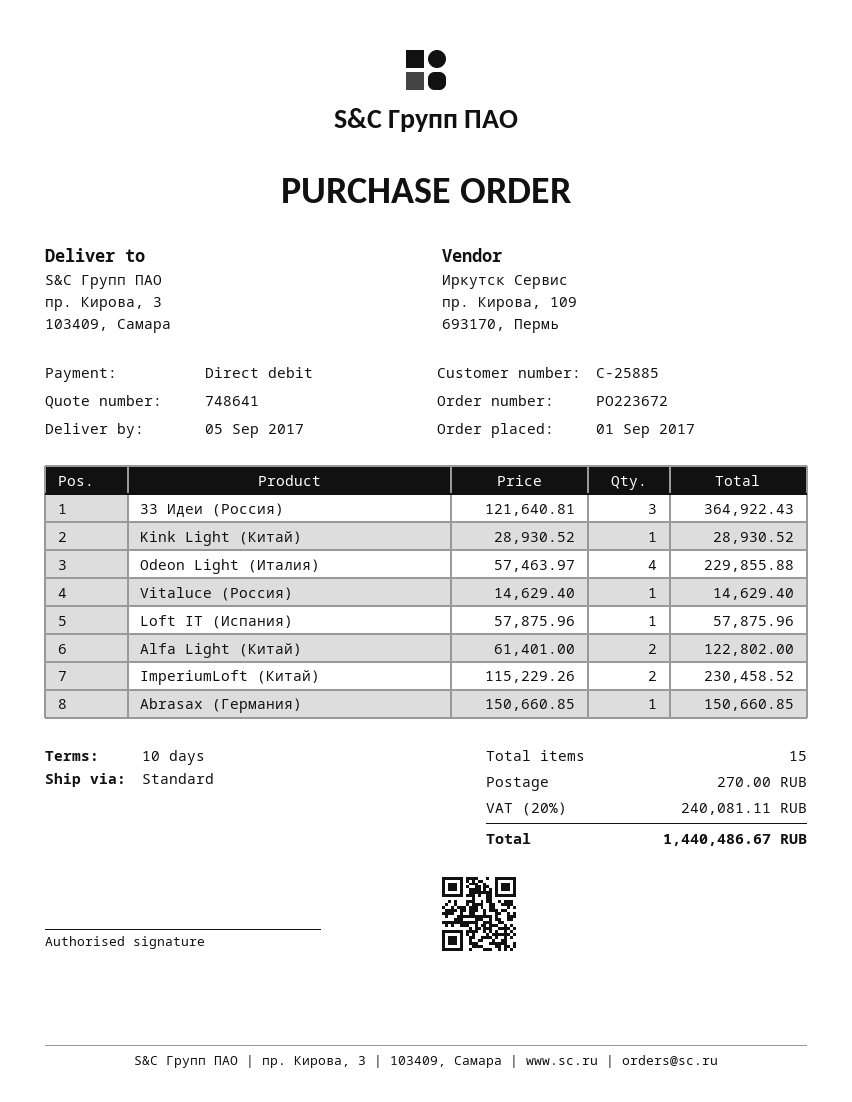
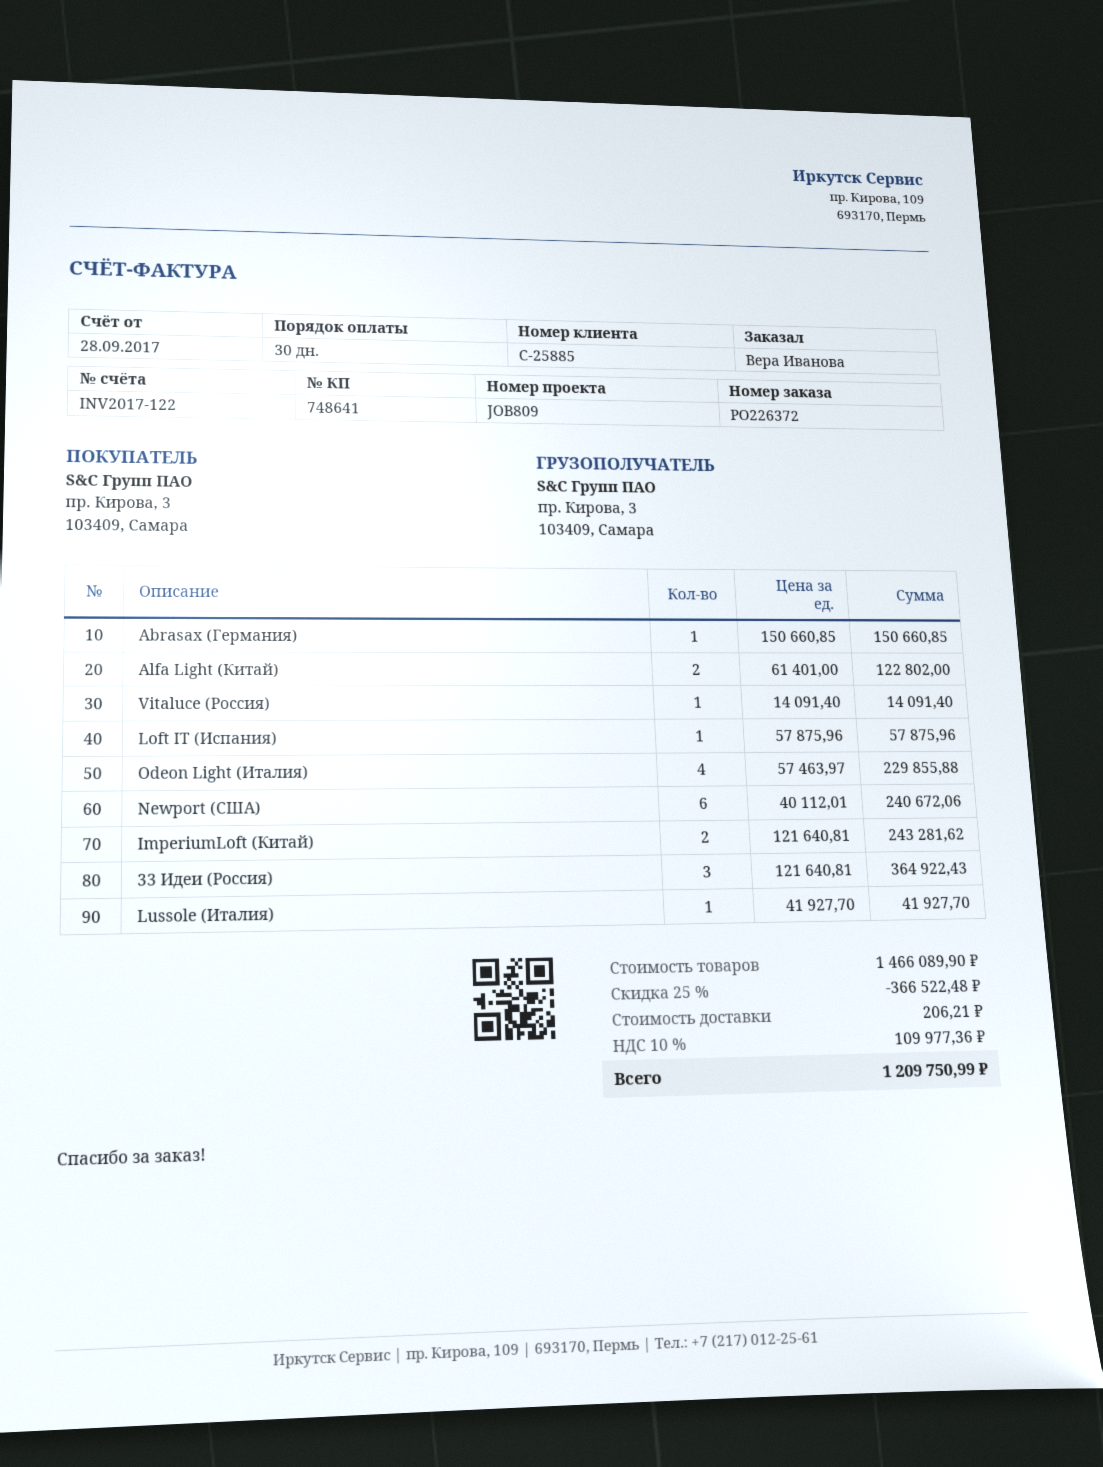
order number: PO223672 -> PO226372
payment terms: 10 days -> 30 days
Kink Light (Китай): 1 x 28930.52 = 28930.52 -> none
Vitaluce (Россия): 1 x 14629.40 = 14629.40 -> 1 x 14091.40 = 14091.40
ImperiumLoft (Китай): 2 x 115229.26 = 230458.52 -> 2 x 121640.81 = 243281.62
Newport (США): none -> 6 x 40112.01 = 240672.06
Lussole (Италия): none -> 1 x 41927.70 = 41927.70
discount: none -> 25% = 366522.48
shipping: 270.00 -> 206.21
tax: 20% = 240081.11 -> 10% = 109977.36
total: 1440486.67 -> 1209750.99

